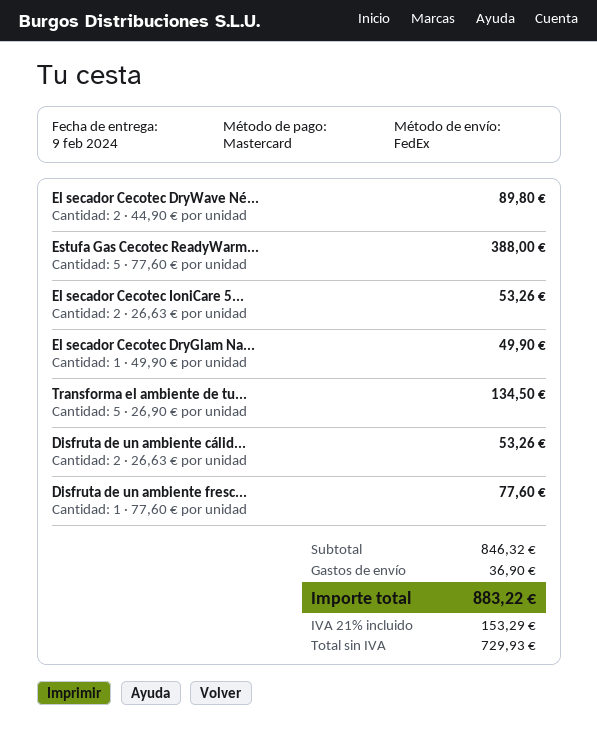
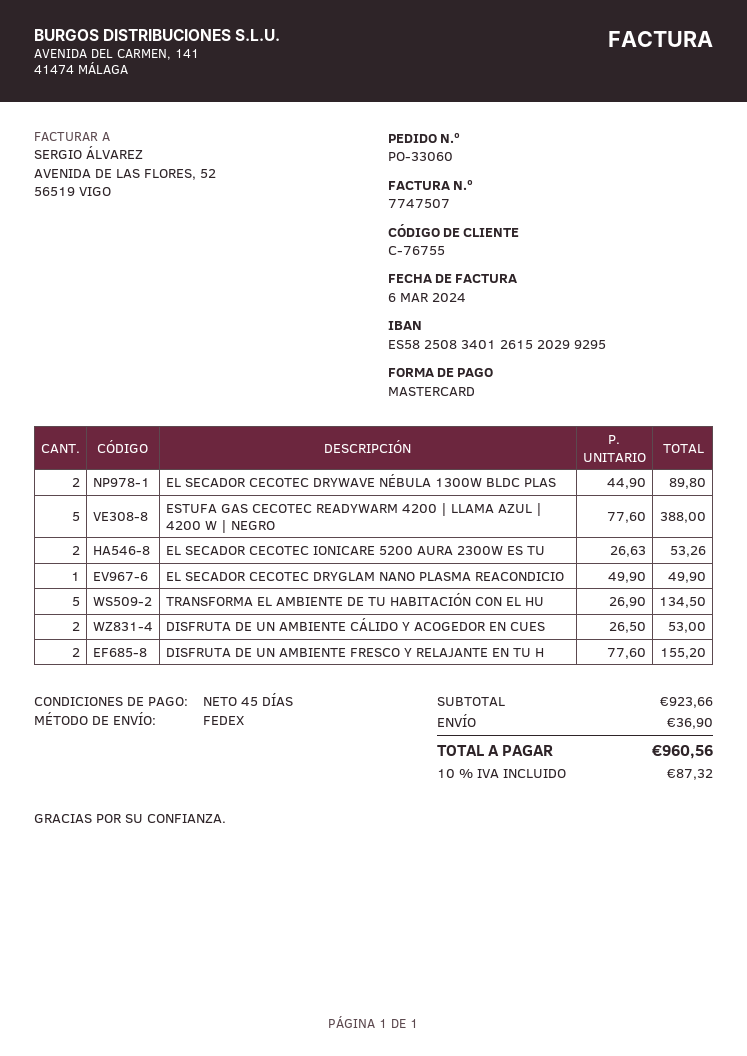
Disfruta de un ambiente cálid...: 2 x 26.63 = 53.26 -> 2 x 26.50 = 53.00
Disfruta de un ambiente fresc...: 1 x 77.60 = 77.60 -> 2 x 77.60 = 155.20
subtotal: 846.32 -> 923.66
tax: 21% = 153.29 -> 10% = 87.32
total: 883.22 -> 960.56

